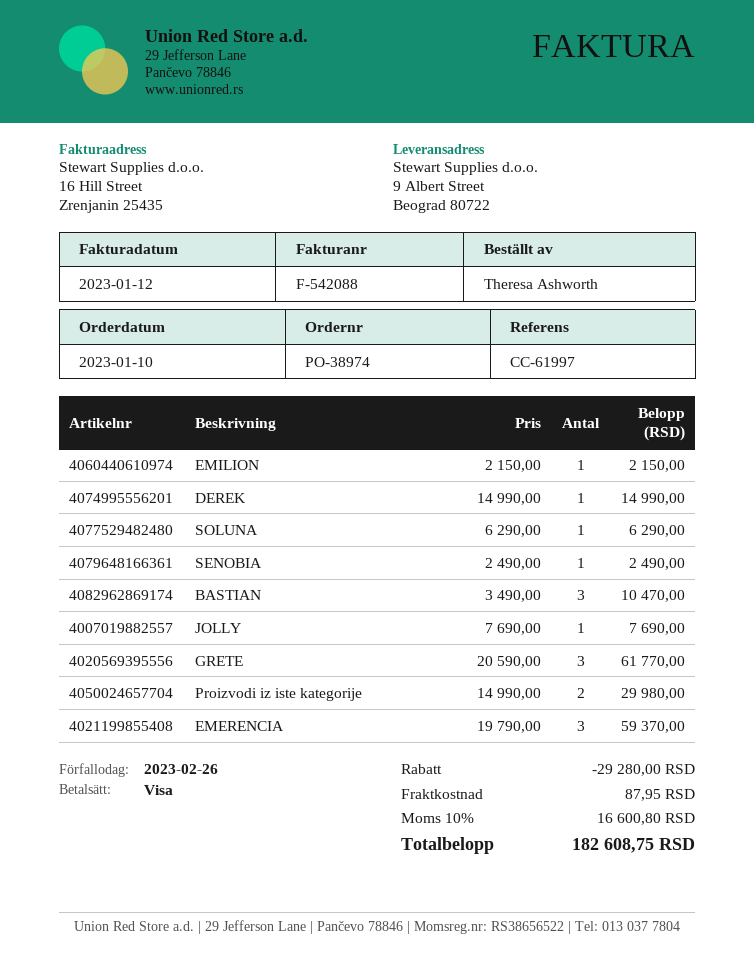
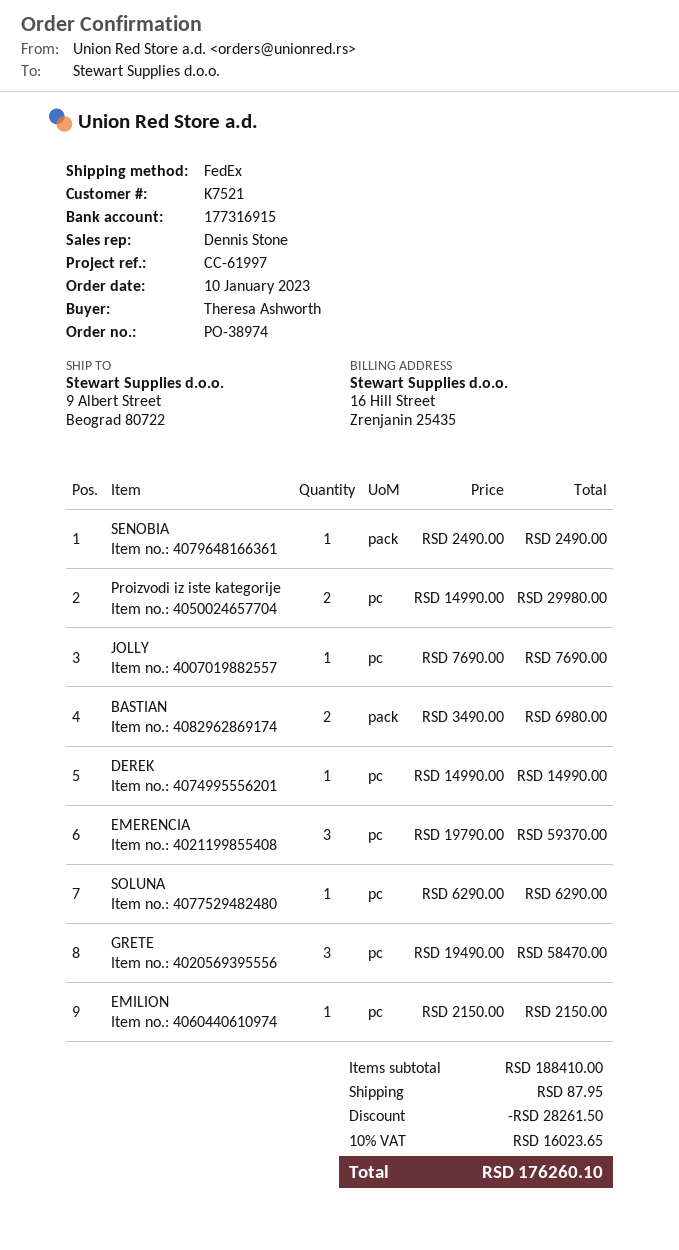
BASTIAN: 3 x 3490.00 = 10470.00 -> 2 x 3490.00 = 6980.00
GRETE: 3 x 20590.00 = 61770.00 -> 3 x 19490.00 = 58470.00
discount: 29280.00 -> 28261.50
tax: 10% = 16600.80 -> 10% = 16023.65
total: 182608.75 -> 176260.10

